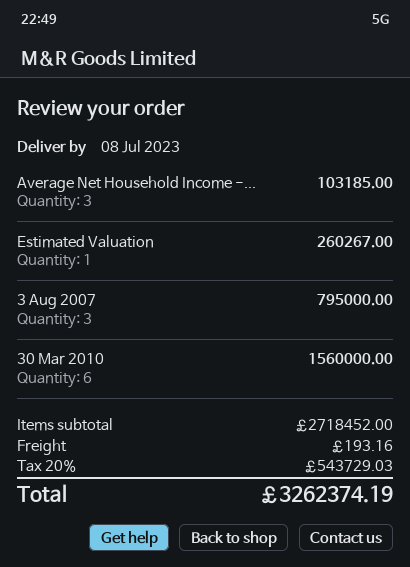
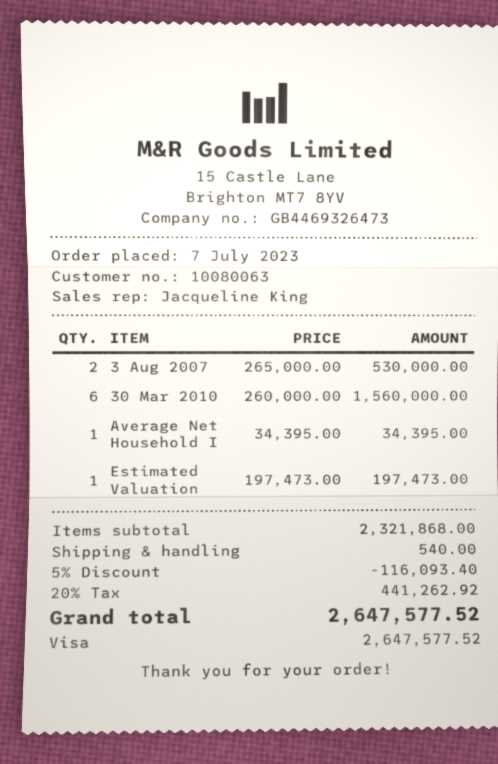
Average Net Household Income -...: 3 for 103185.00 -> 1 for 34395.00
Estimated Valuation: 1 for 260267.00 -> 1 for 197473.00
3 Aug 2007: 3 for 795000.00 -> 2 for 530000.00
subtotal: 2718452.00 -> 2321868.00
discount: none -> 5% = 116093.40
shipping: 193.16 -> 540.00
tax: 20% = 543729.03 -> 20% = 441262.92
total: 3262374.19 -> 2647577.52

